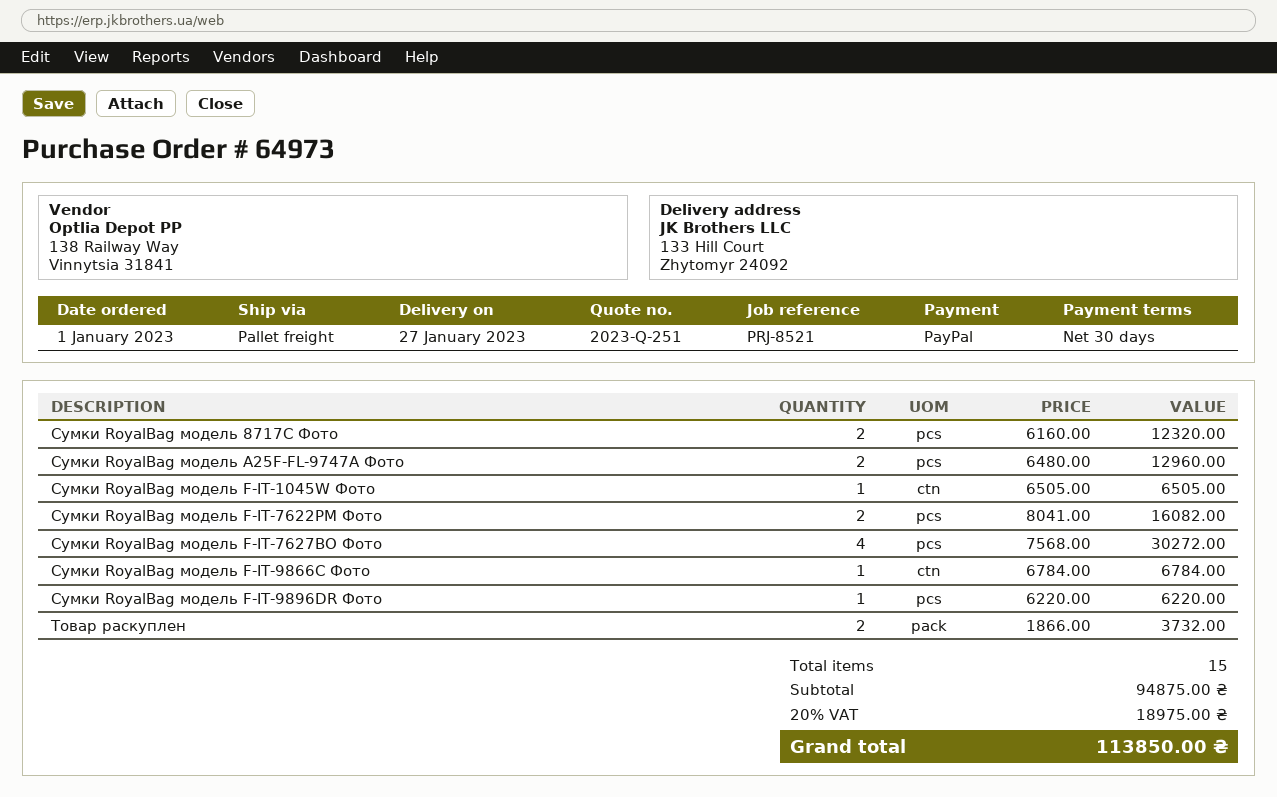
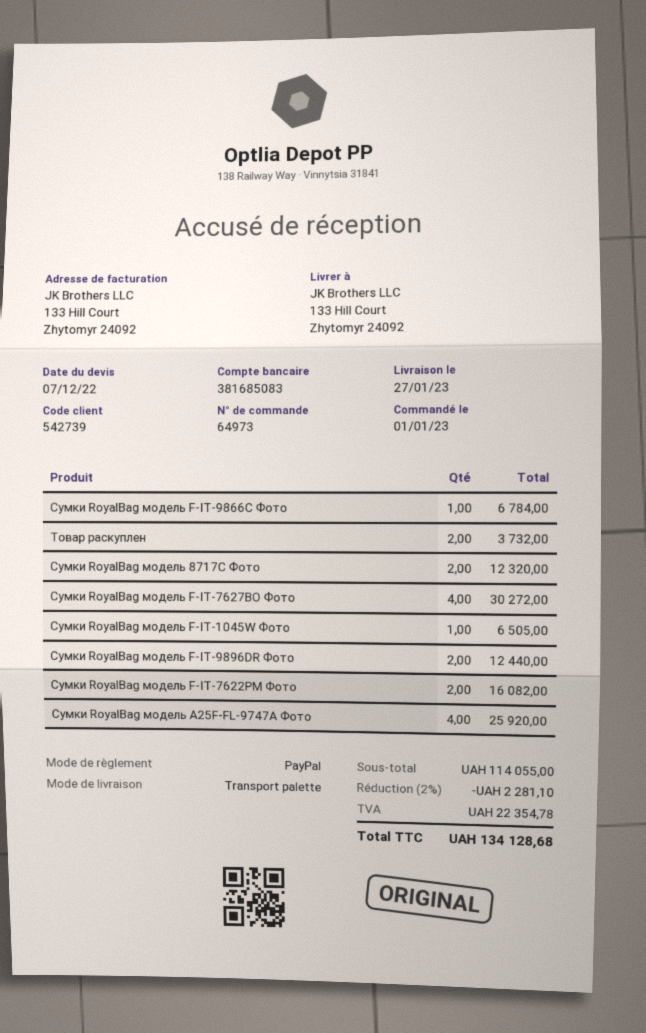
Сумки RoyalBag модель A25F-FL-9747A Фото: 2 for 12960.00 -> 4 for 25920.00
Сумки RoyalBag модель F-IT-9896DR Фото: 1 for 6220.00 -> 2 for 12440.00
subtotal: 94875.00 -> 114055.00
discount: none -> 2% = 2281.10
tax: 18975.00 -> 22354.78
total: 113850.00 -> 134128.68

